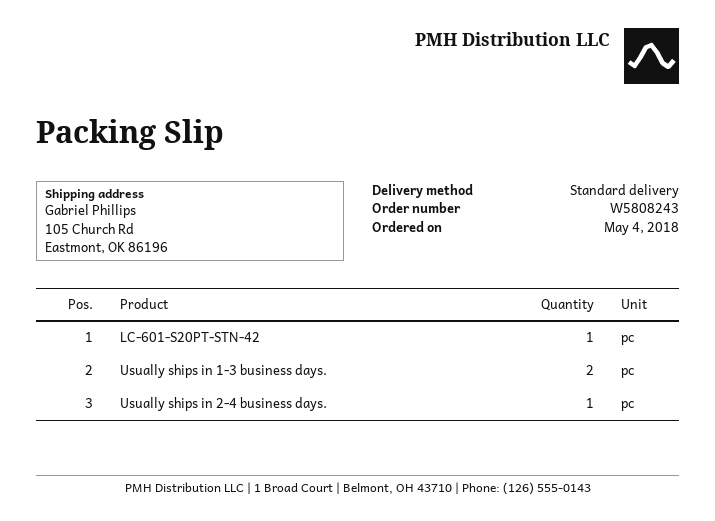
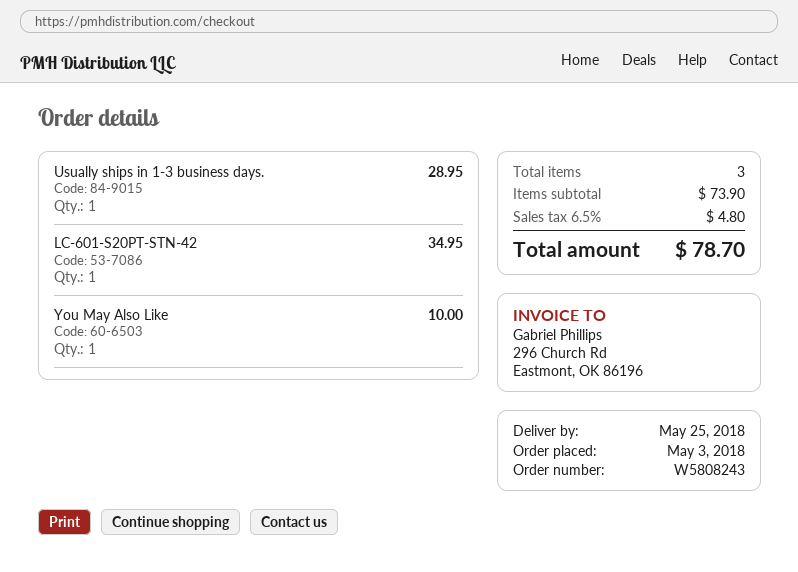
order date: 2018-05-04 -> 2018-05-03
Usually ships in 1-3 business days.: 2 -> 1
Usually ships in 2-4 business days.: 1 -> none
You May Also Like: none -> 1

